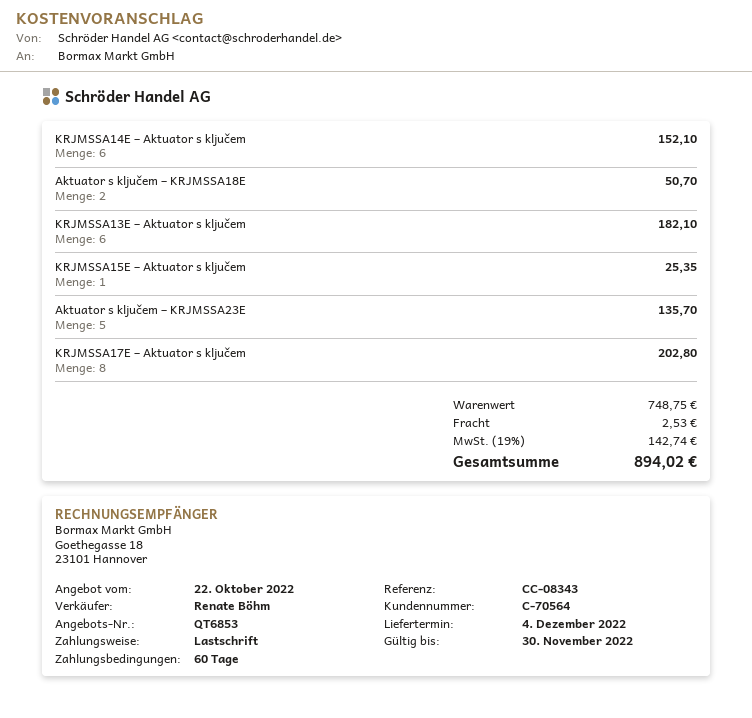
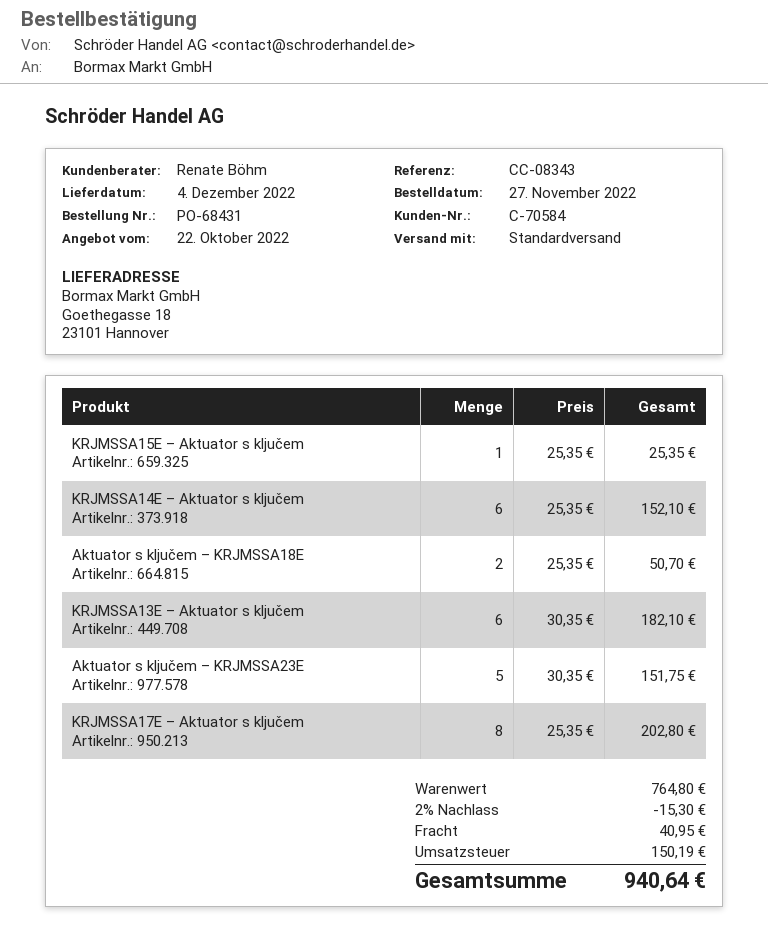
customer number: C-70564 -> C-70584
Aktuator s ključem – KRJMSSA23E: 5 for 135.70 -> 5 for 151.75
subtotal: 748.75 -> 764.80
discount: none -> 2% = 15.30
shipping: 2.53 -> 40.95
tax: 142.74 -> 150.19
total: 894.02 -> 940.64

